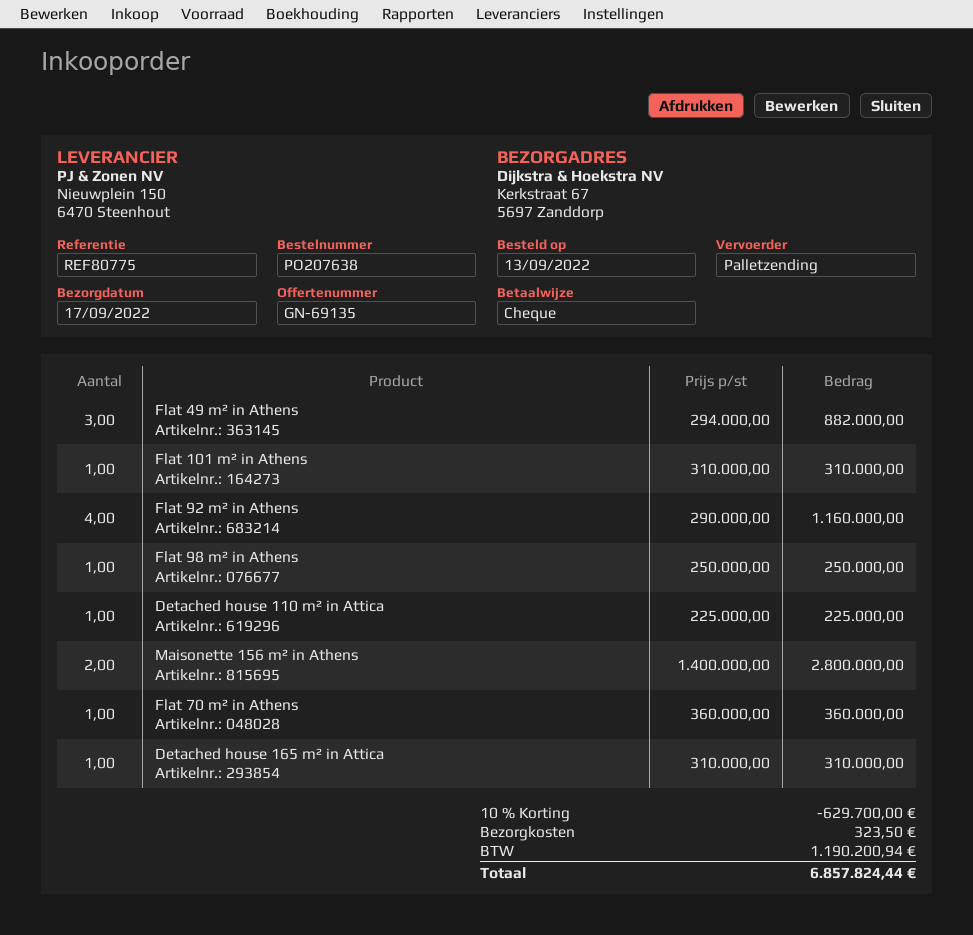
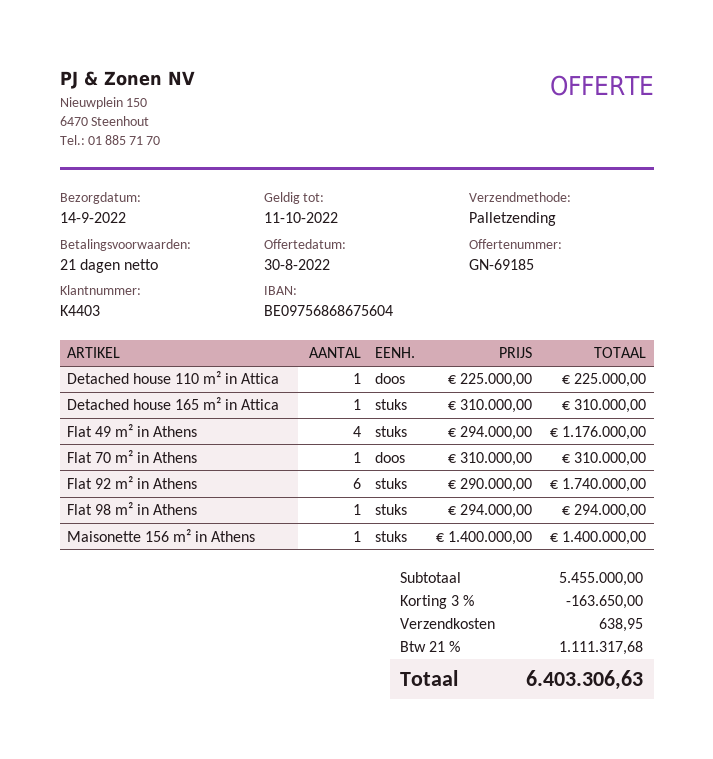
quote number: GN-69135 -> GN-69185
delivery date: 2022-09-17 -> 2022-09-14
Flat 49 m² in Athens: 3 x 294000.00 = 882000.00 -> 4 x 294000.00 = 1176000.00
Flat 101 m² in Athens: 1 x 310000.00 = 310000.00 -> none
Flat 92 m² in Athens: 4 x 290000.00 = 1160000.00 -> 6 x 290000.00 = 1740000.00
Flat 98 m² in Athens: 1 x 250000.00 = 250000.00 -> 1 x 294000.00 = 294000.00
Maisonette 156 m² in Athens: 2 x 1400000.00 = 2800000.00 -> 1 x 1400000.00 = 1400000.00
Flat 70 m² in Athens: 1 x 360000.00 = 360000.00 -> 1 x 310000.00 = 310000.00
discount: 10% = 629700.00 -> 3% = 163650.00
shipping: 323.50 -> 638.95
tax: 1190200.94 -> 1111317.68
total: 6857824.44 -> 6403306.63

